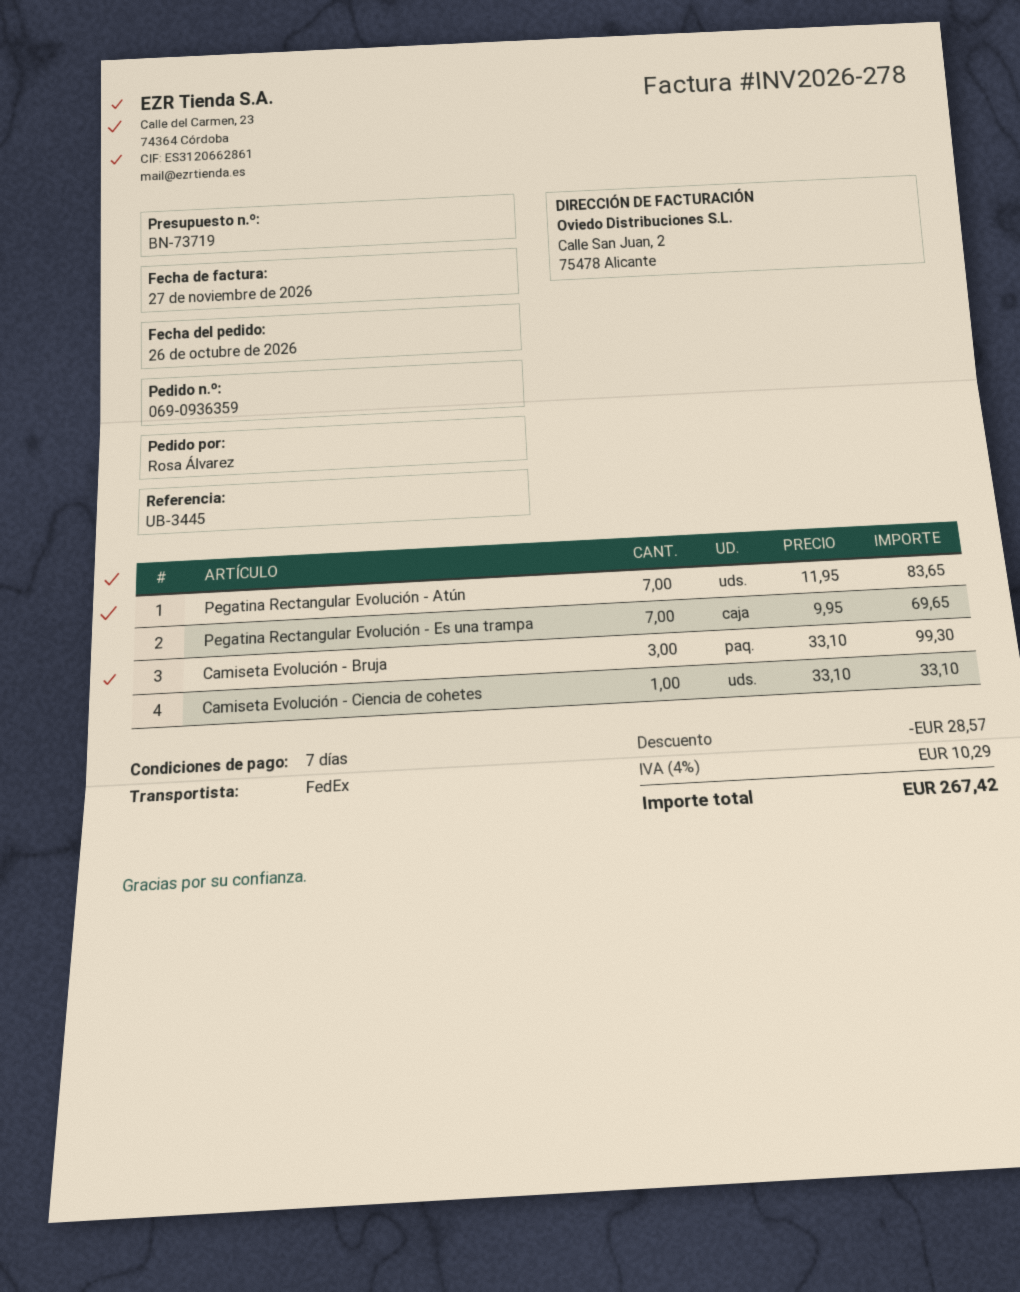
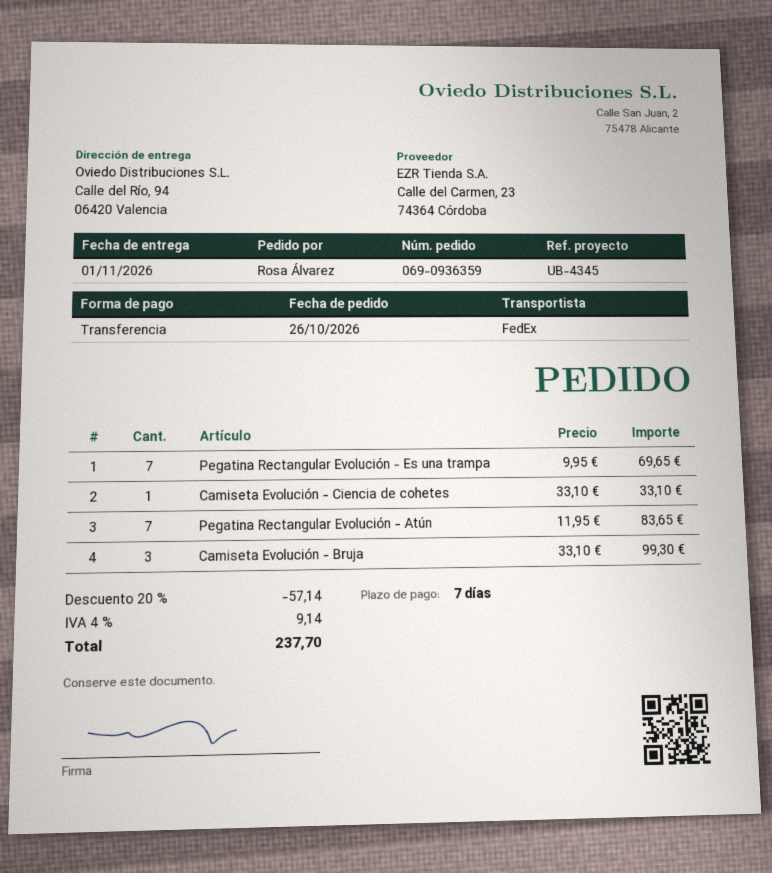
reference: UB-3445 -> UB-4345
discount: 28.57 -> 57.14
tax: 4% = 10.29 -> 4% = 9.14
total: 267.42 -> 237.70

